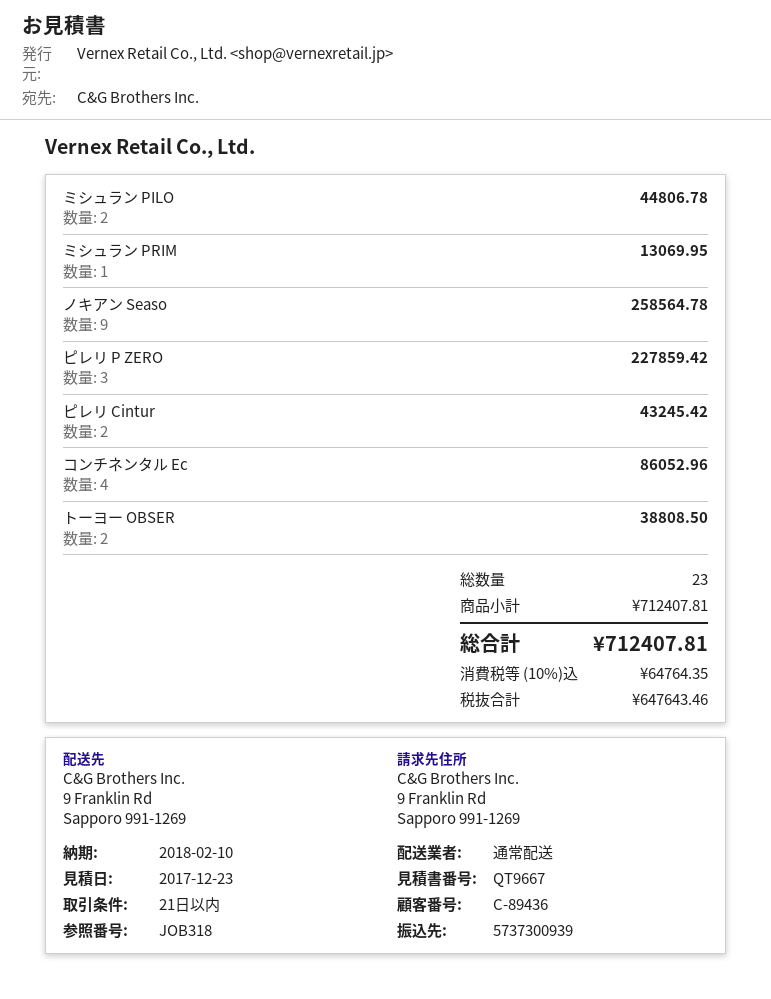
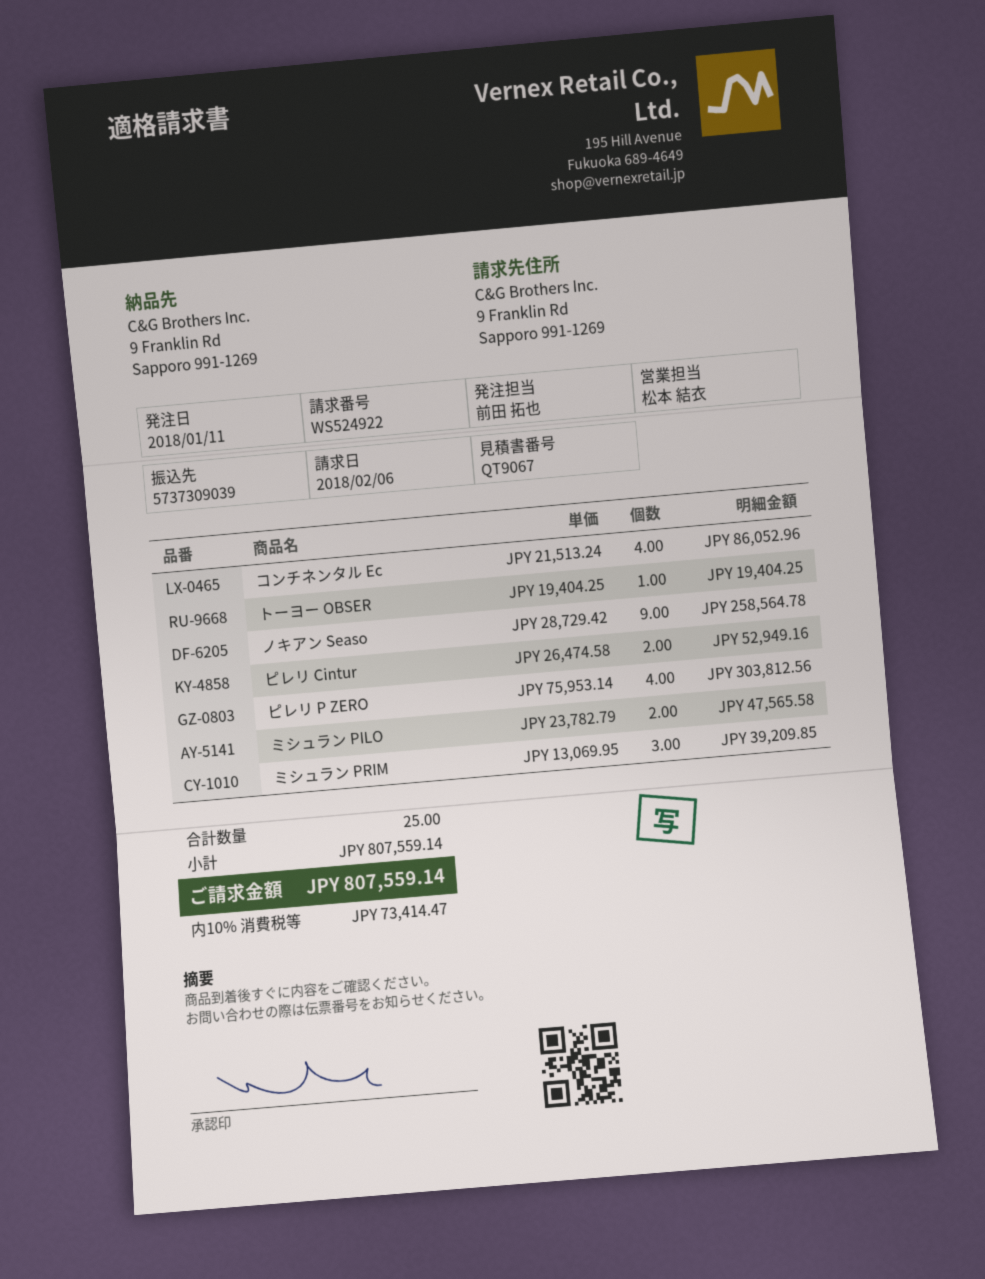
quote number: QT9667 -> QT9067
bank account: 5737300939 -> 5737309039
ミシュラン PILO: 2 for 44806.78 -> 2 for 47565.58
ミシュラン PRIM: 1 for 13069.95 -> 3 for 39209.85
ピレリ P ZERO: 3 for 227859.42 -> 4 for 303812.56
ピレリ Cintur: 2 for 43245.42 -> 2 for 52949.16
トーヨー OBSER: 2 for 38808.50 -> 1 for 19404.25
total quantity: 23 -> 25
subtotal: 712407.81 -> 807559.14
tax: 10% = 64764.35 -> 10% = 73414.47
total: 712407.81 -> 807559.14

